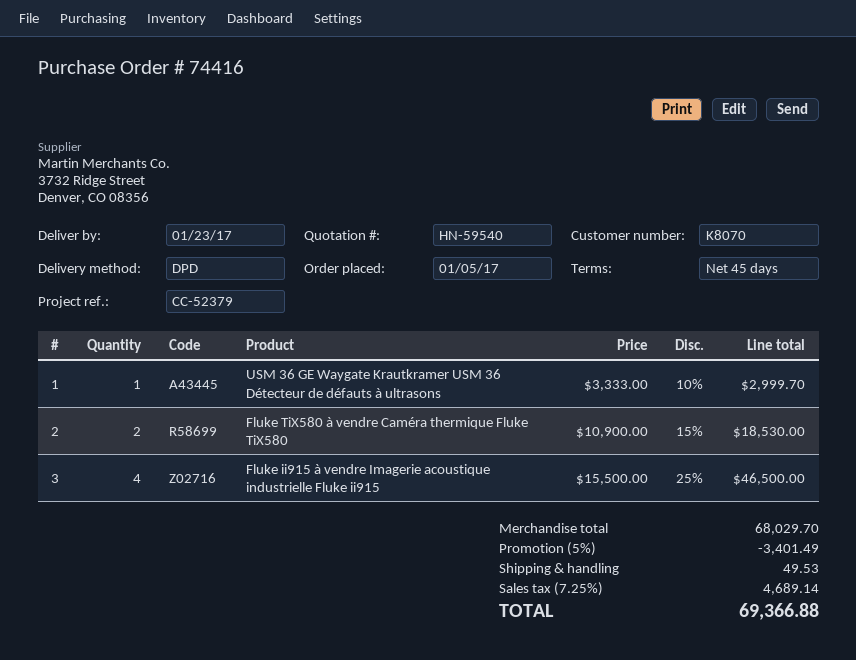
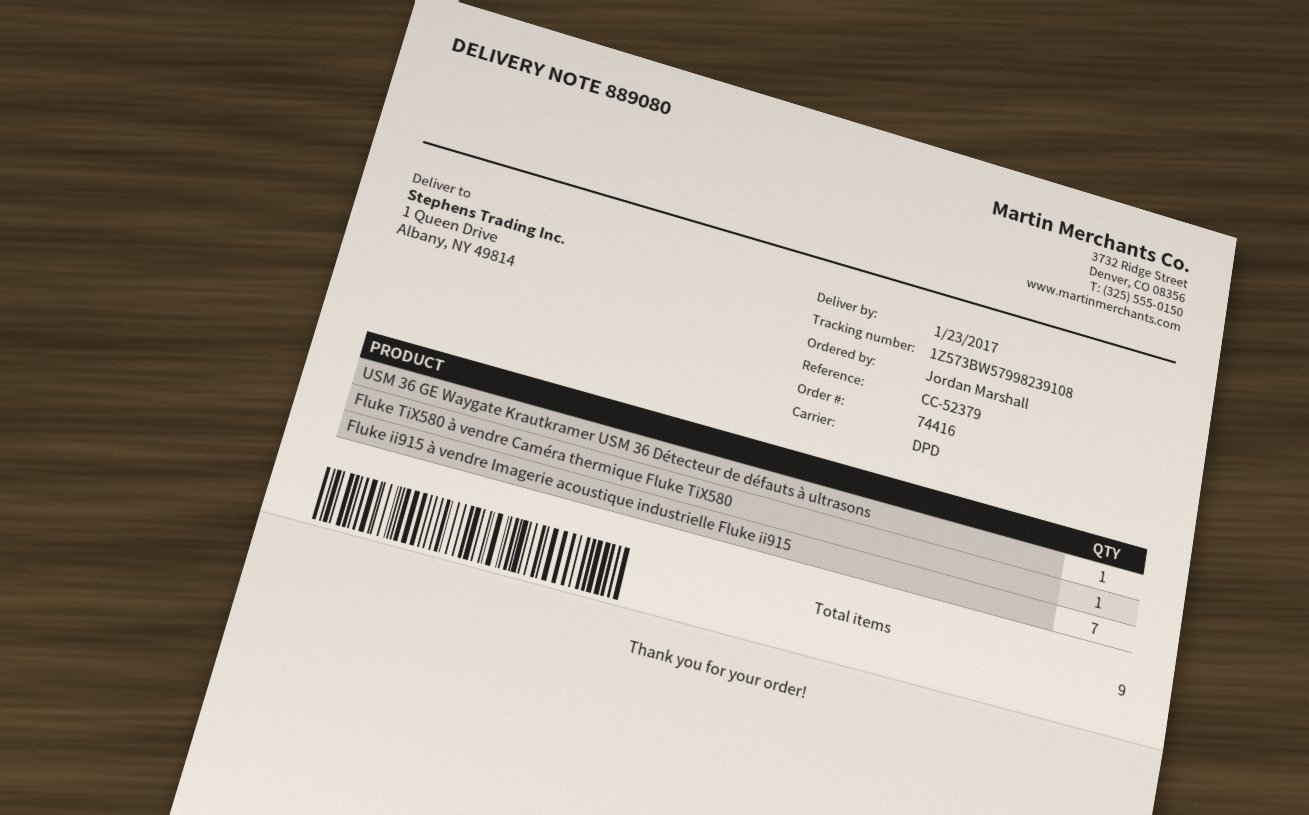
Fluke TiX580 à vendre Caméra thermique Fluke TiX580: 2 -> 1
Fluke ii915 à vendre Imagerie acoustique industrielle Fluke ii915: 4 -> 7

